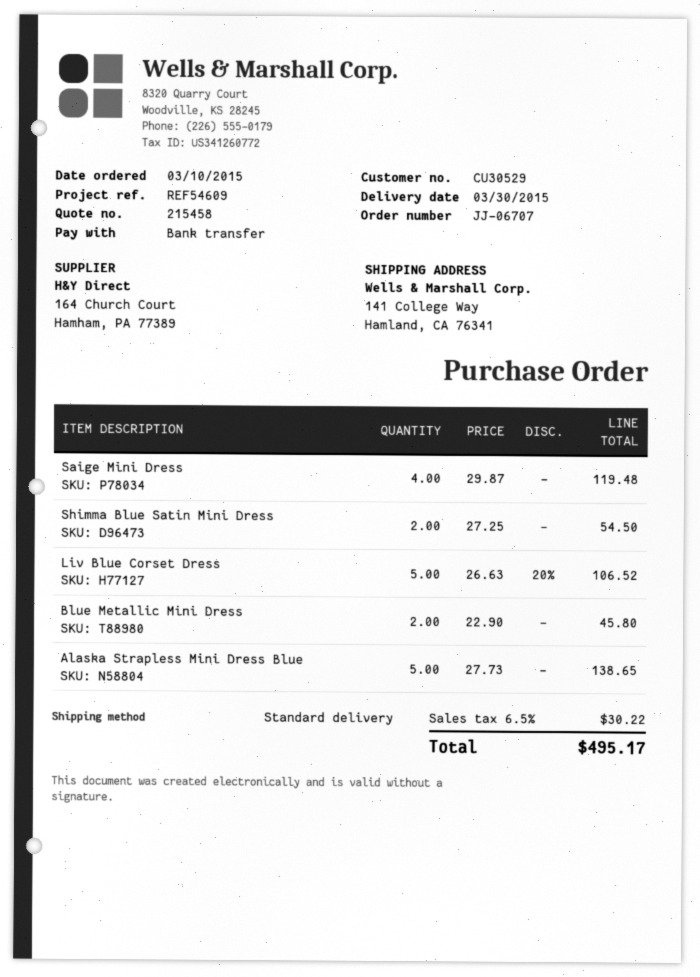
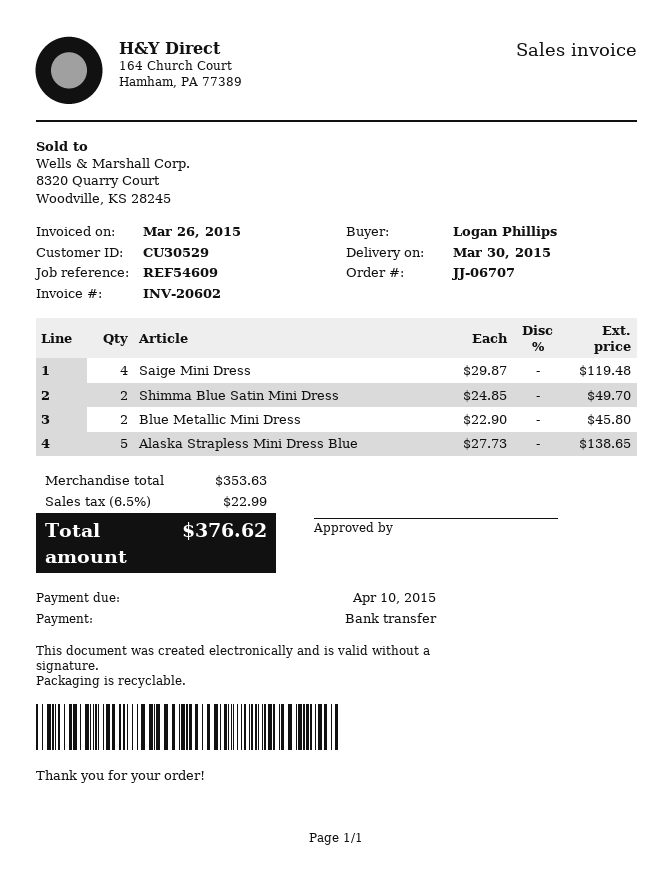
Shimma Blue Satin Mini Dress: 2 x 27.25 = 54.50 -> 2 x 24.85 = 49.70
Liv Blue Corset Dress: 5 x 26.63 - 20% = 106.52 -> none
tax: 6.5% = 30.22 -> 6.5% = 22.99
total: 495.17 -> 376.62

